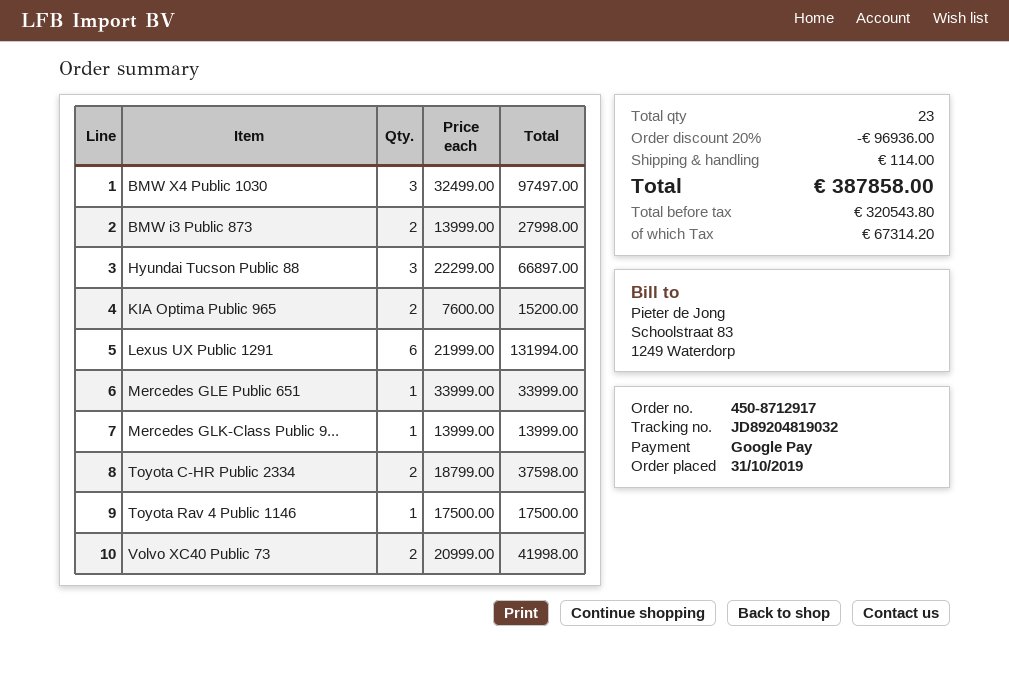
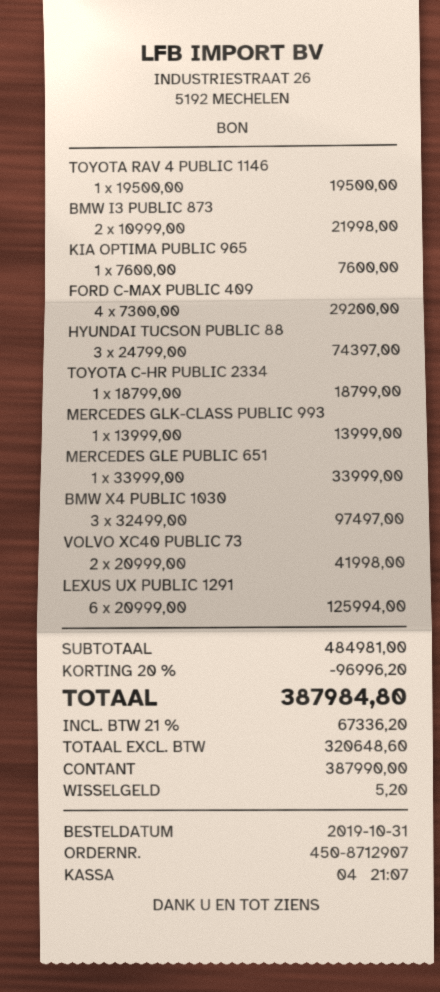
order number: 450-8712917 -> 450-8712907
payment method: Google Pay -> cash
BMW i3 Public 873: 2 x 13999.00 = 27998.00 -> 2 x 10999.00 = 21998.00
Hyundai Tucson Public 88: 3 x 22299.00 = 66897.00 -> 3 x 24799.00 = 74397.00
KIA Optima Public 965: 2 x 7600.00 = 15200.00 -> 1 x 7600.00 = 7600.00
Lexus UX Public 1291: 6 x 21999.00 = 131994.00 -> 6 x 20999.00 = 125994.00
Toyota C-HR Public 2334: 2 x 18799.00 = 37598.00 -> 1 x 18799.00 = 18799.00
Toyota Rav 4 Public 1146: 1 x 17500.00 = 17500.00 -> 1 x 19500.00 = 19500.00
FORD C-MAX PUBLIC 409: none -> 4 x 7300.00 = 29200.00
discount: 20% = 96936.00 -> 20% = 96996.20
shipping: 114.00 -> none
net: 320543.80 -> 320648.60
tax: 67314.20 -> 67336.20
total: 387858.00 -> 387984.80

